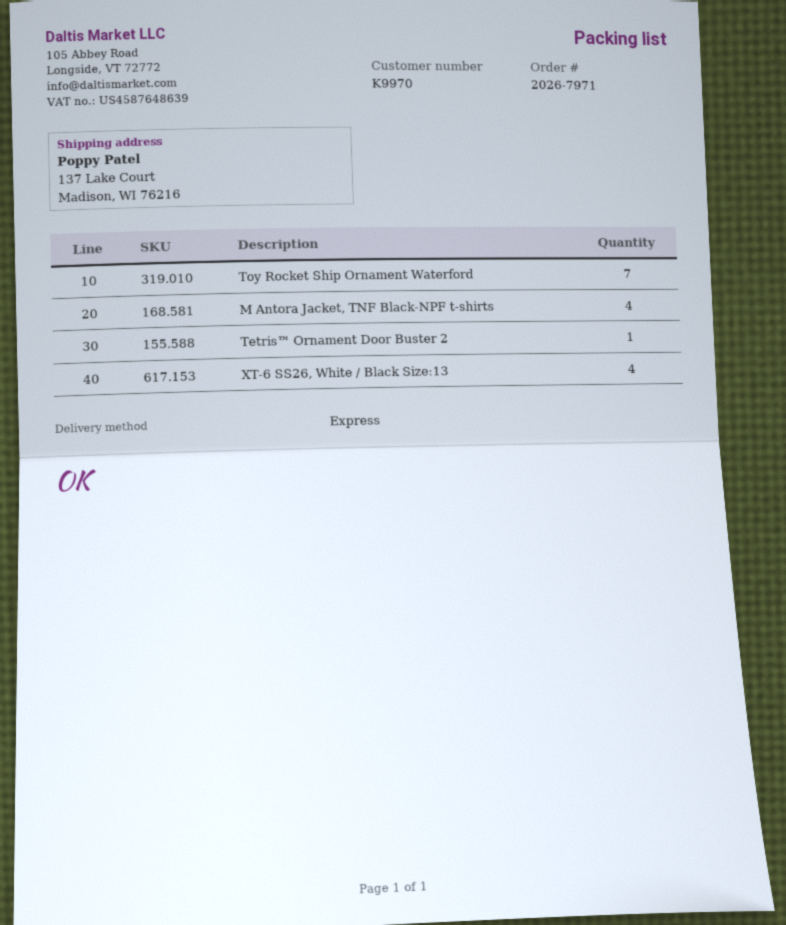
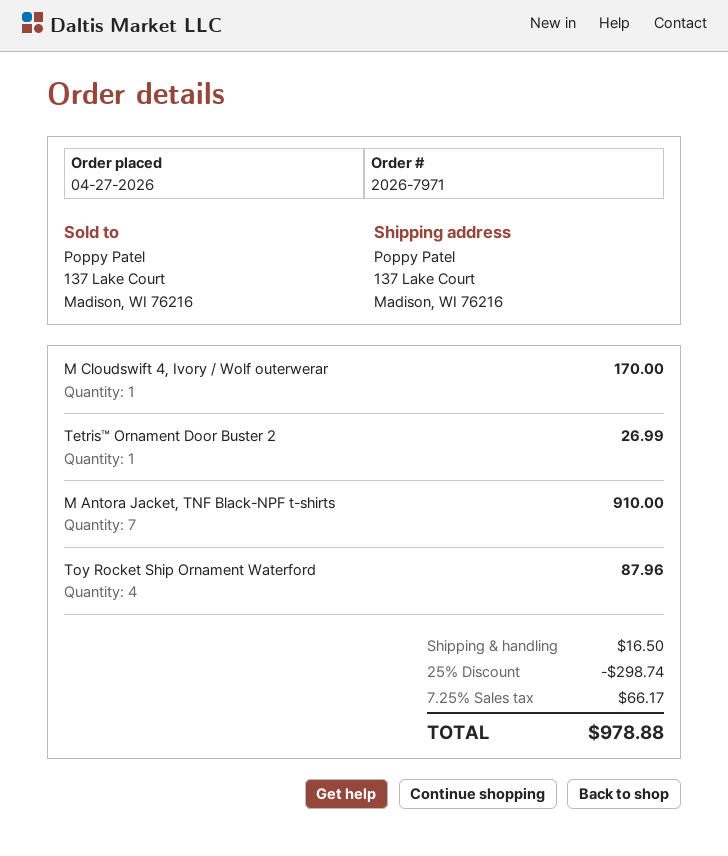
Toy Rocket Ship Ornament Waterford: 7 -> 4
M Antora Jacket, TNF Black-NPF t-shirts: 4 -> 7
XT-6 SS26, White / Black Size:13: 4 -> none
M Cloudswift 4, Ivory / Wolf outerwerar: none -> 1

